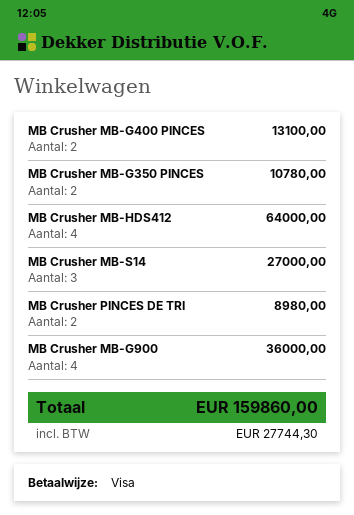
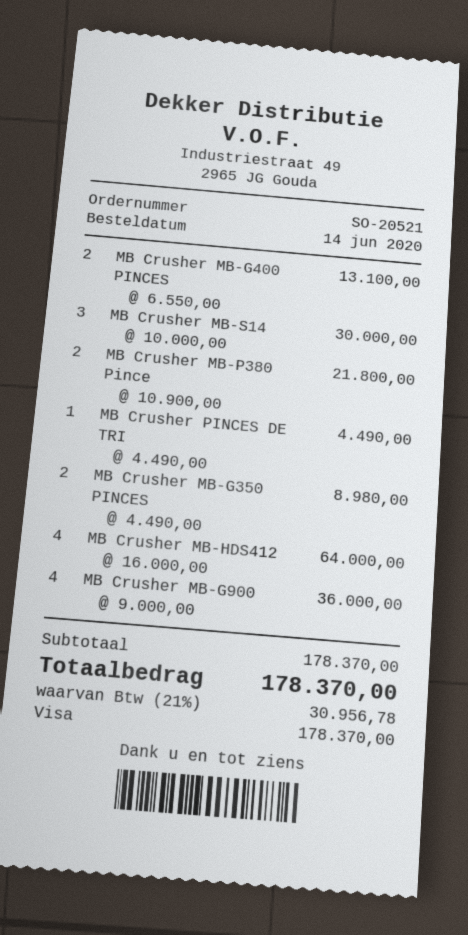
MB Crusher MB-G350 PINCES: 2 for 10780.00 -> 2 for 8980.00
MB Crusher MB-S14: 3 for 27000.00 -> 3 for 30000.00
MB Crusher PINCES DE TRI: 2 for 8980.00 -> 1 for 4490.00
MB Crusher MB-P380 Pince: none -> 2 for 21800.00
tax: 27744.30 -> 30956.78
total: 159860.00 -> 178370.00

